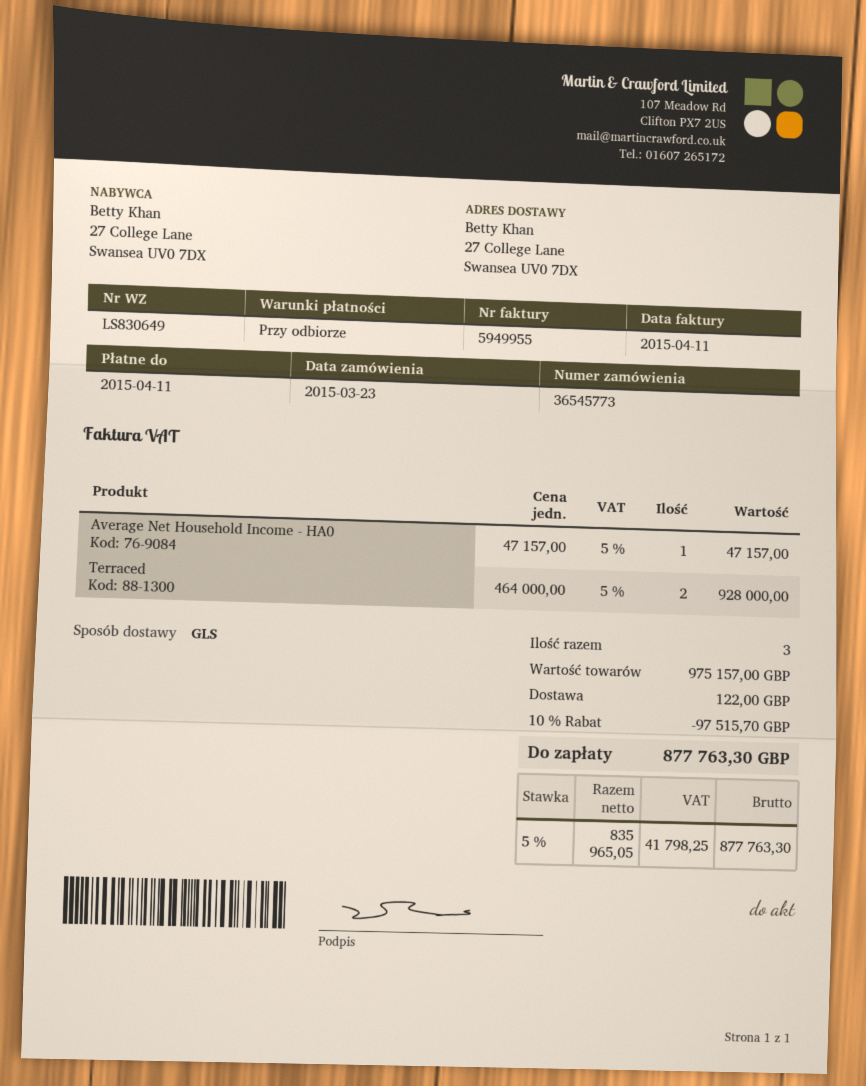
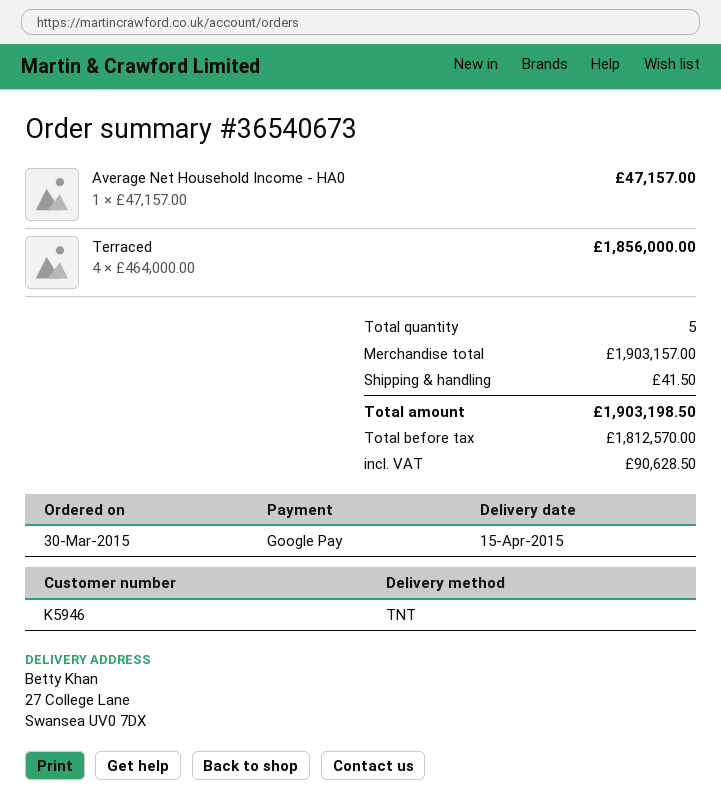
order number: 36545773 -> 36540673
order date: 2015-03-23 -> 2015-03-30
shipping method: GLS -> TNT
Terraced: 2 x 464000.00 = 928000.00 -> 4 x 464000.00 = 1856000.00
total quantity: 3 -> 5
subtotal: 975157.00 -> 1903157.00
discount: 10% = 97515.70 -> none
shipping: 122.00 -> 41.50
net: 835965.05 -> 1812570.00
tax: 41798.25 -> 90628.50
total: 877763.30 -> 1903198.50

